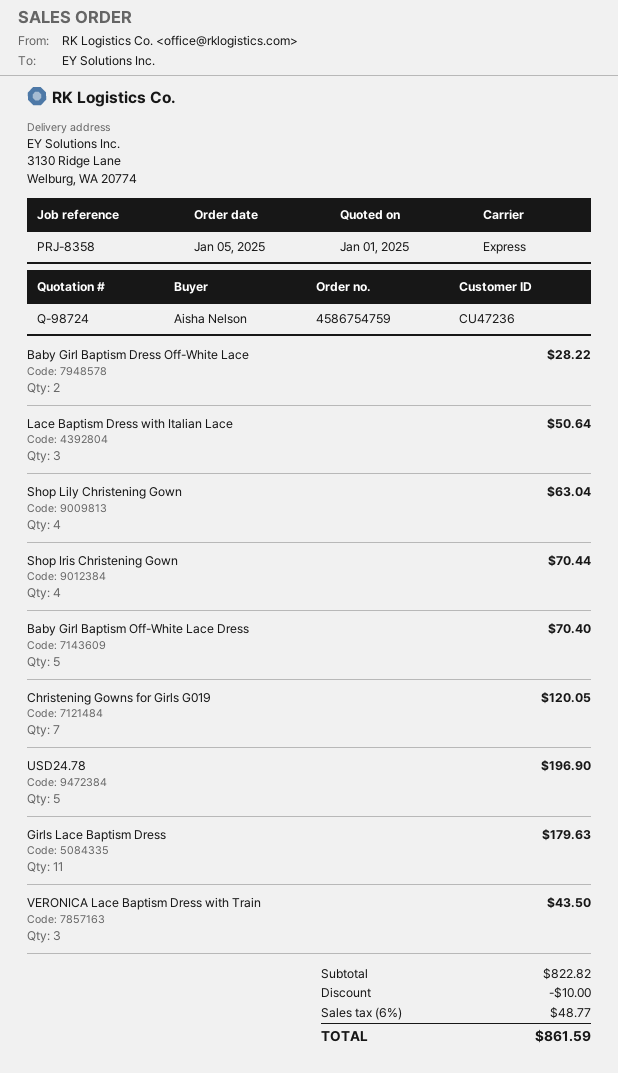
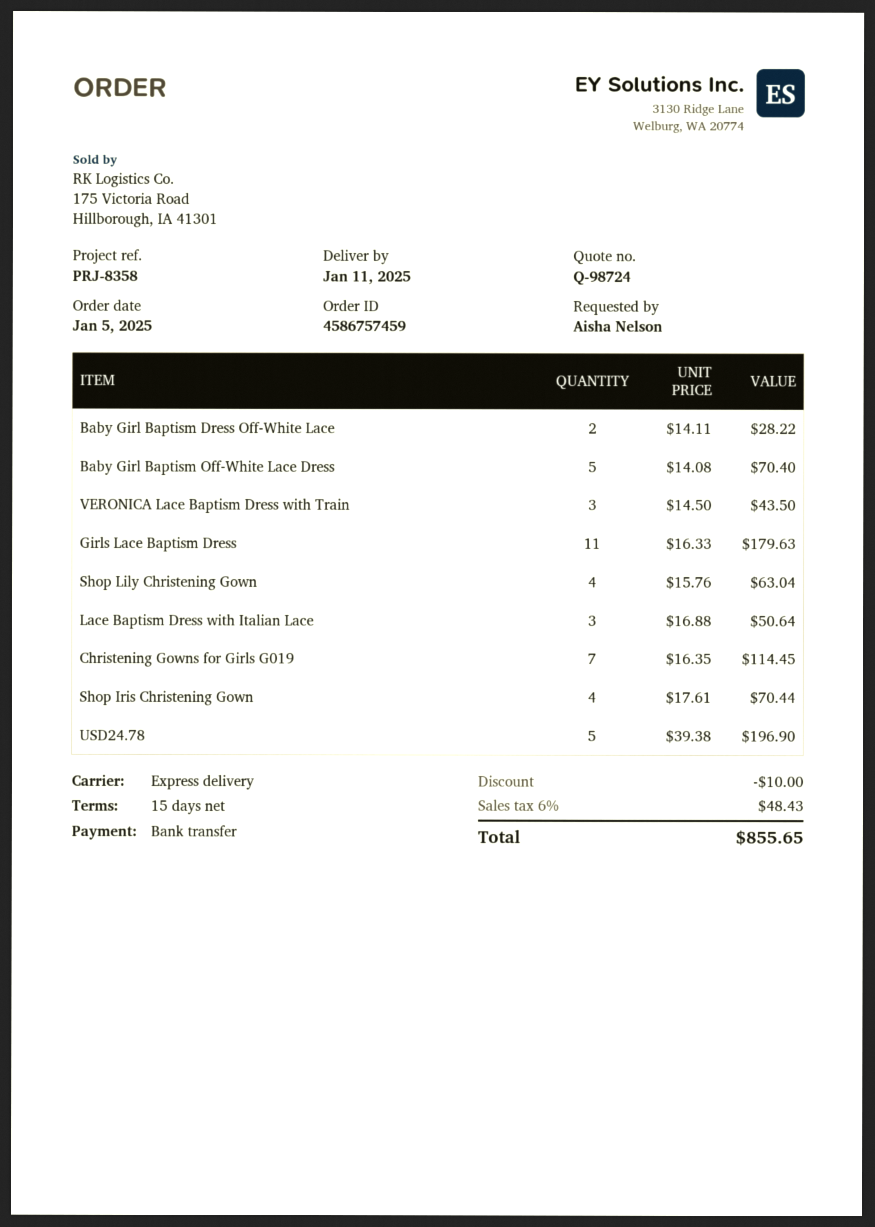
order number: 4586754759 -> 4586757459
Christening Gowns for Girls G019: 7 for 120.05 -> 7 for 114.45
tax: 6% = 48.77 -> 6% = 48.43
total: 861.59 -> 855.65

